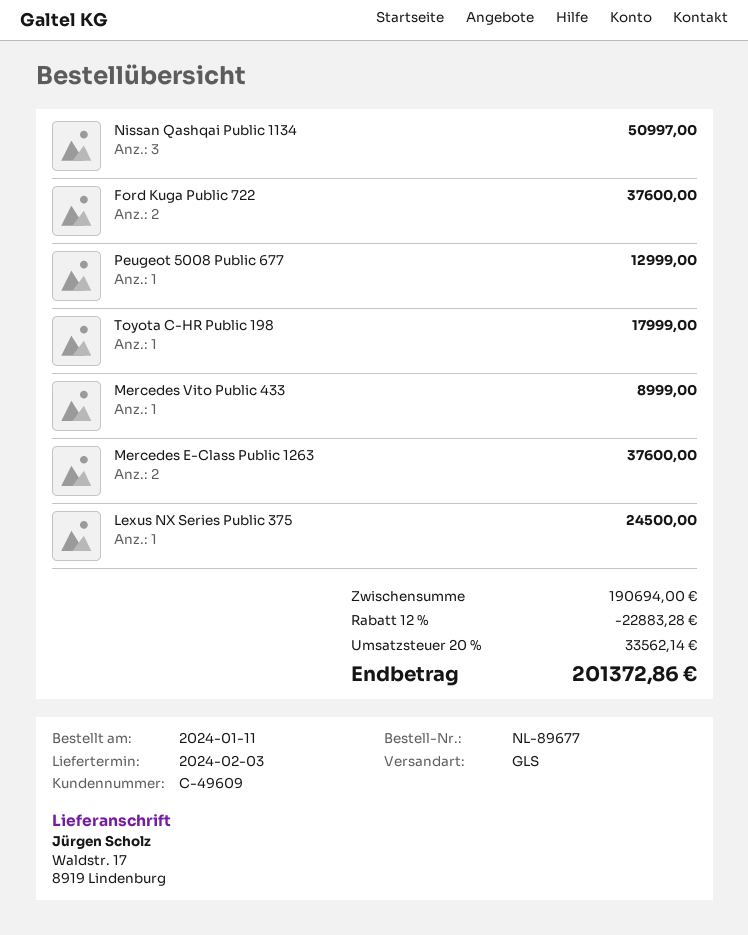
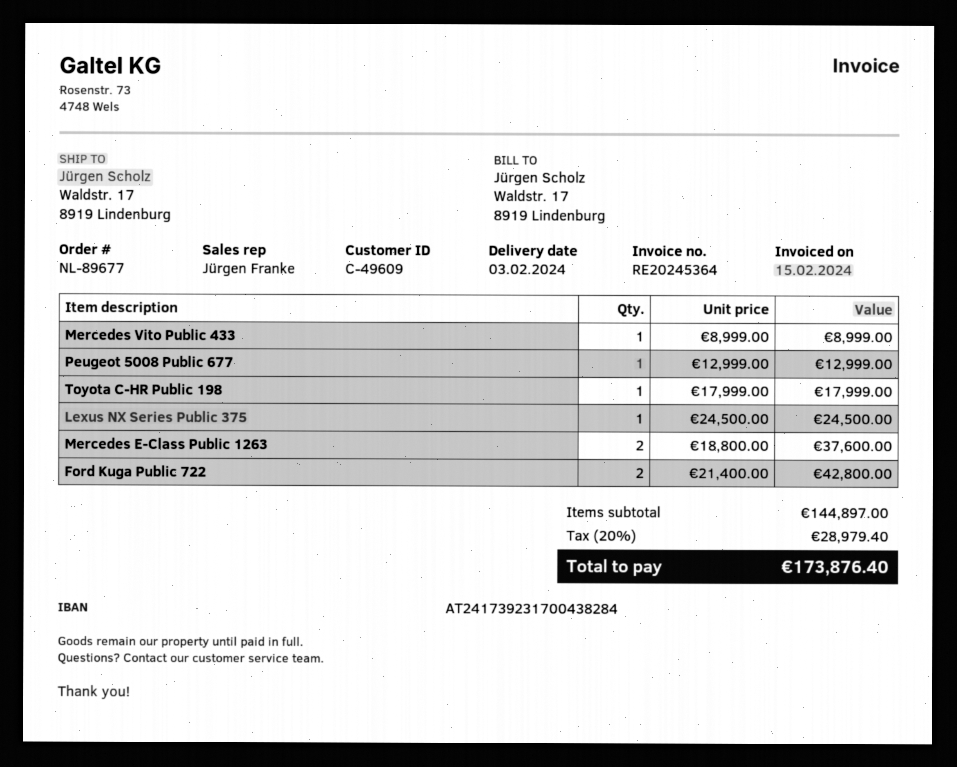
Nissan Qashqai Public 1134: 3 for 50997.00 -> none
Ford Kuga Public 722: 2 for 37600.00 -> 2 for 42800.00
subtotal: 190694.00 -> 144897.00
discount: 12% = 22883.28 -> none
tax: 20% = 33562.14 -> 20% = 28979.40
total: 201372.86 -> 173876.40

